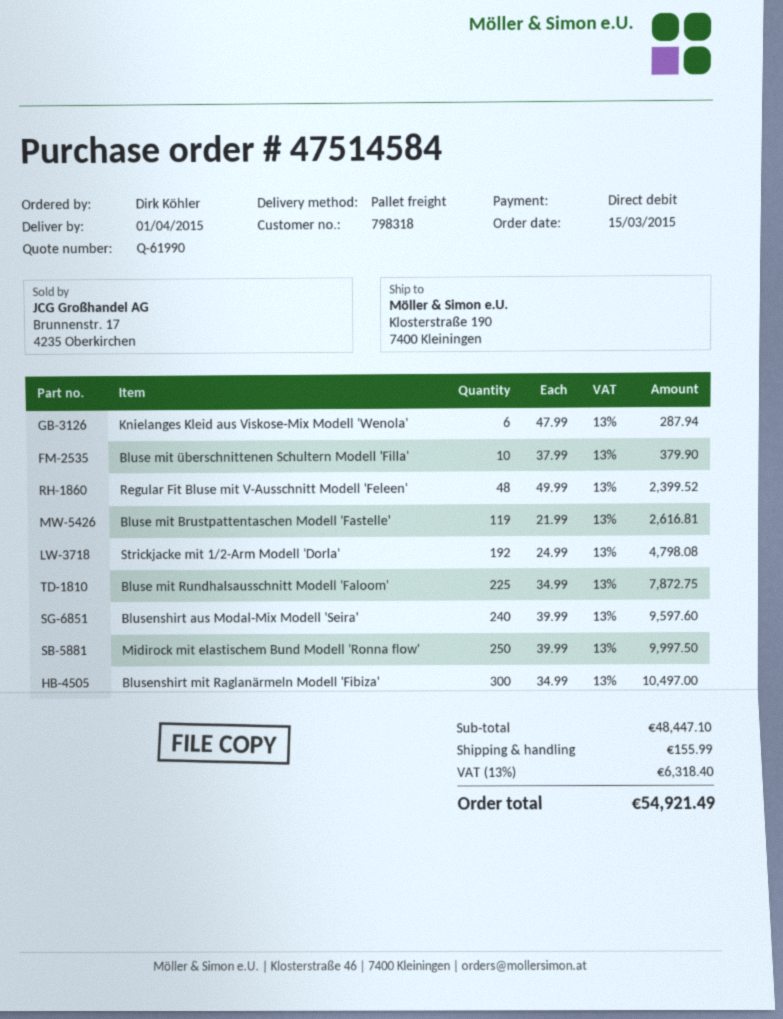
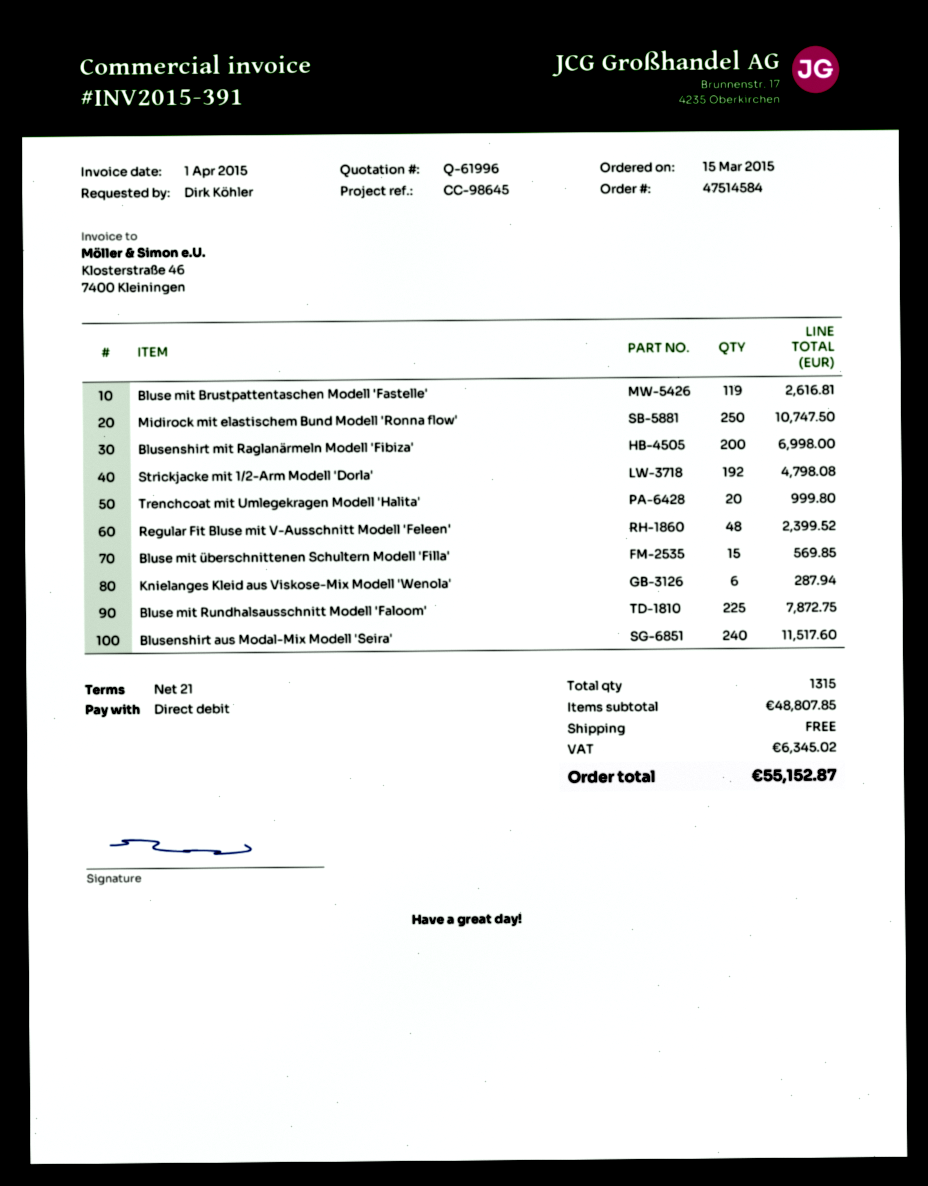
quote number: Q-61990 -> Q-61996
Bluse mit überschnittenen Schultern Modell 'Filla': 10 for 379.90 -> 15 for 569.85
Blusenshirt aus Modal-Mix Modell 'Seira': 240 for 9597.60 -> 240 for 11517.60
Midirock mit elastischem Bund Modell 'Ronna flow': 250 for 9997.50 -> 250 for 10747.50
Blusenshirt mit Raglanärmeln Modell 'Fibiza': 300 for 10497.00 -> 200 for 6998.00
Trenchcoat mit Umlegekragen Modell 'Halita': none -> 20 for 999.80
subtotal: 48447.10 -> 48807.85
shipping: 155.99 -> 0.00
tax: 6318.40 -> 6345.02
total: 54921.49 -> 55152.87

